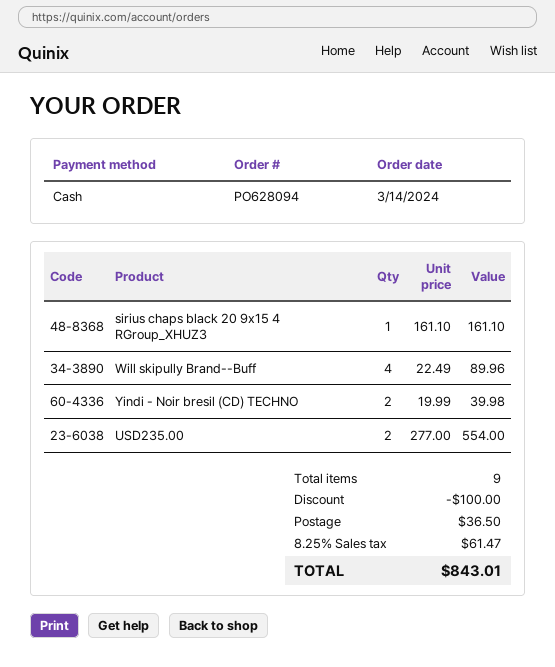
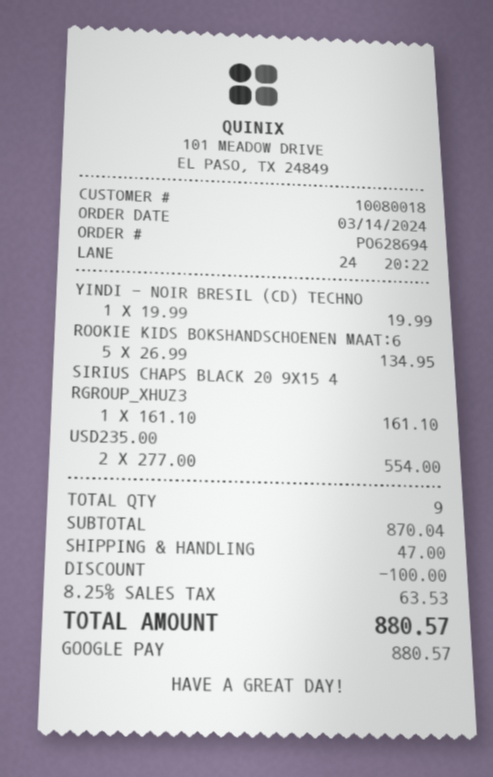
order number: PO628094 -> PO628694
payment method: cash -> Google Pay
Will skipully Brand--Buff: 4 x 22.49 = 89.96 -> none
Yindi - Noir bresil (CD) TECHNO: 2 x 19.99 = 39.98 -> 1 x 19.99 = 19.99
ROOKIE KIDS BOKSHANDSCHOENEN MAAT:6: none -> 5 x 26.99 = 134.95
shipping: 36.50 -> 47.00
tax: 8.25% = 61.47 -> 8.25% = 63.53
total: 843.01 -> 880.57

